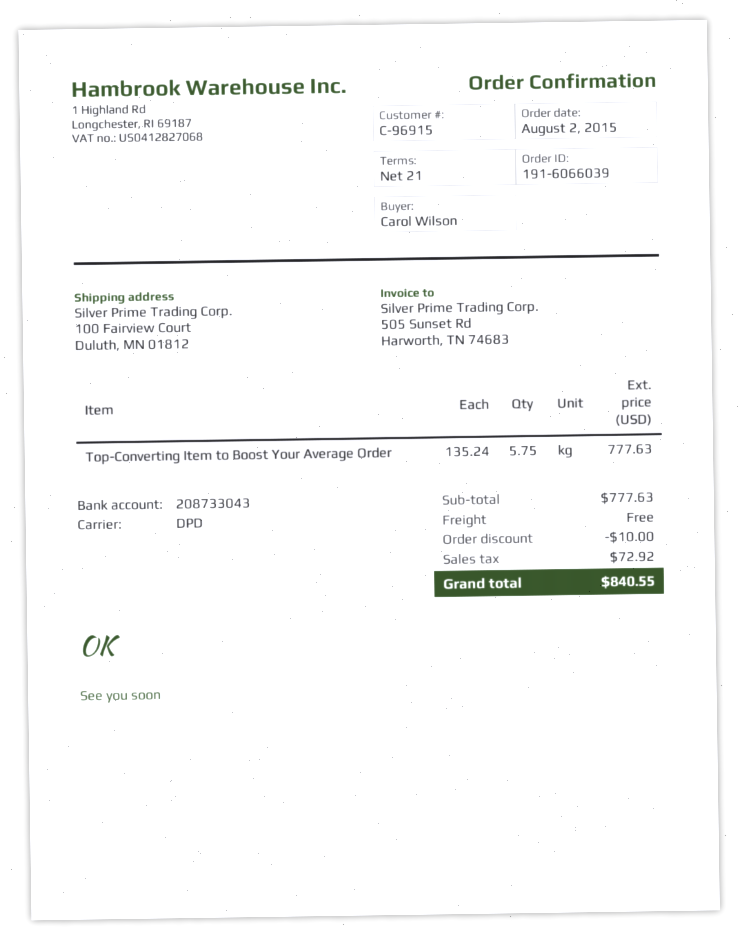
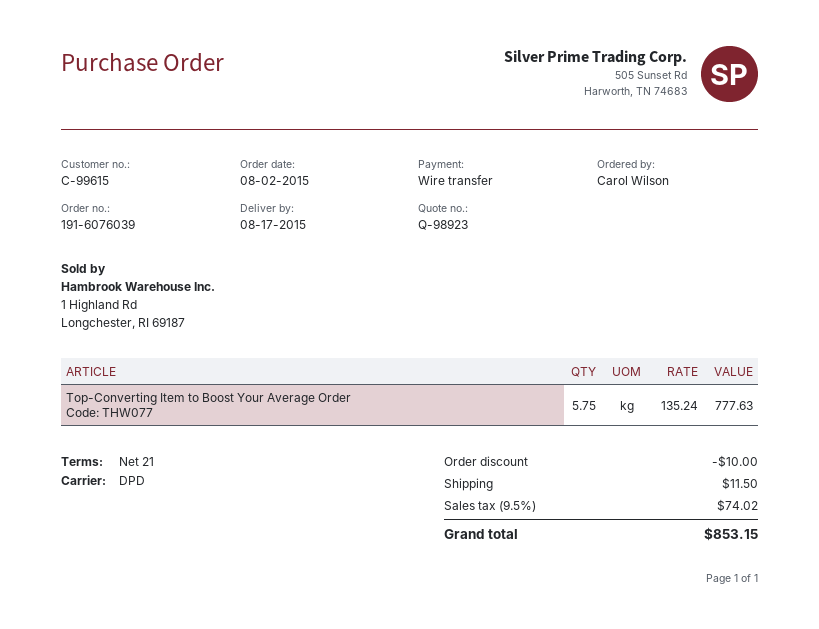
order number: 191-6066039 -> 191-6076039
customer number: C-96915 -> C-99615
shipping: 0.00 -> 11.50
tax: 72.92 -> 74.02
total: 840.55 -> 853.15

